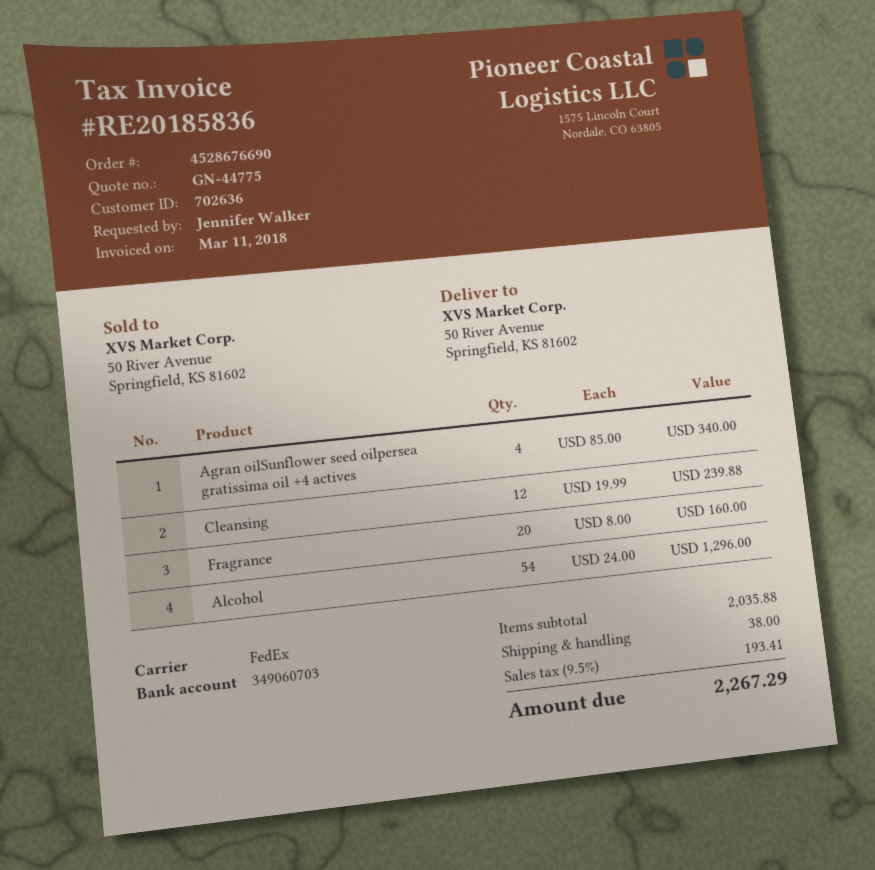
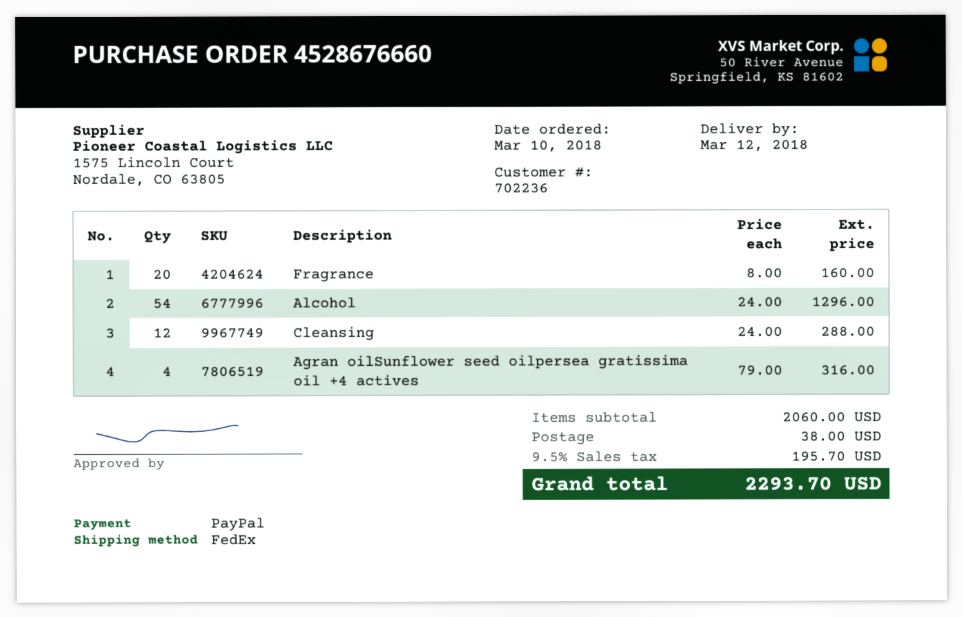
order number: 4528676690 -> 4528676660
customer number: 702636 -> 702236
Agran oilSunflower seed oilpersea gratissima oil +4 actives: 4 x 85.00 = 340.00 -> 4 x 79.00 = 316.00
Cleansing: 12 x 19.99 = 239.88 -> 12 x 24.00 = 288.00
subtotal: 2035.88 -> 2060.00
tax: 9.5% = 193.41 -> 9.5% = 195.70
total: 2267.29 -> 2293.70

